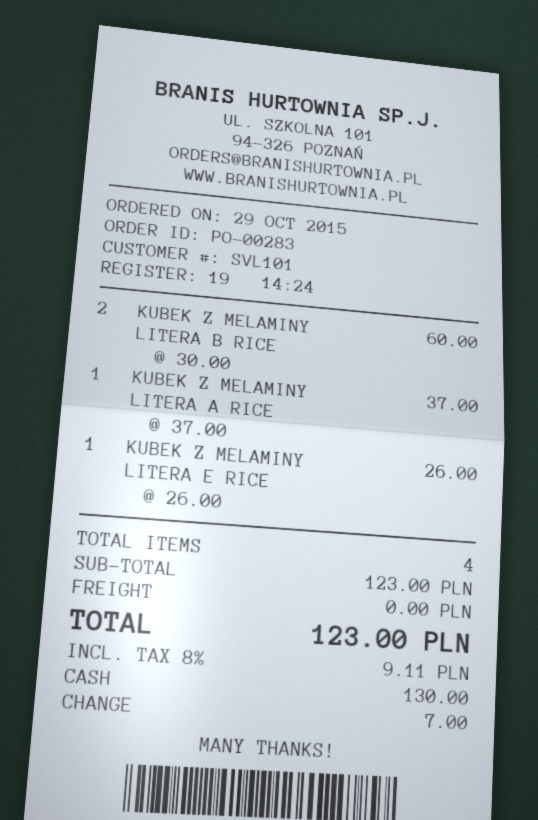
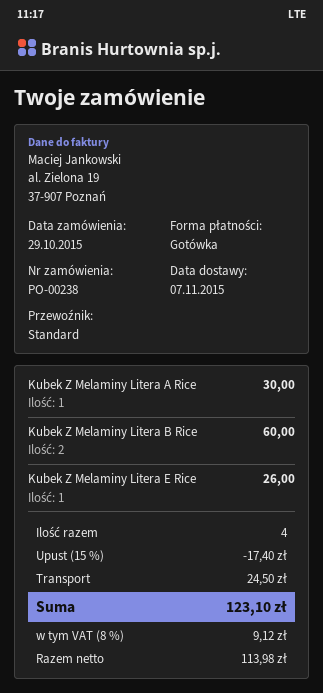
order number: PO-00283 -> PO-00238
KUBEK Z MELAMINY LITERA A RICE: 1 for 37.00 -> 1 for 30.00
discount: none -> 15% = 17.40
shipping: 0.00 -> 24.50
tax: 8% = 9.11 -> 8% = 9.12
total: 123.00 -> 123.10

